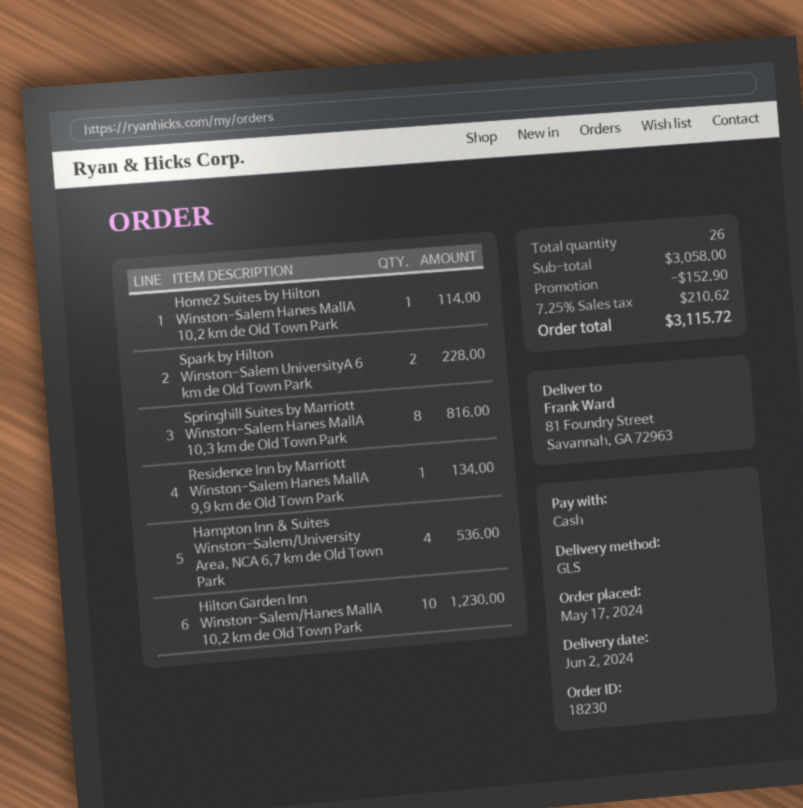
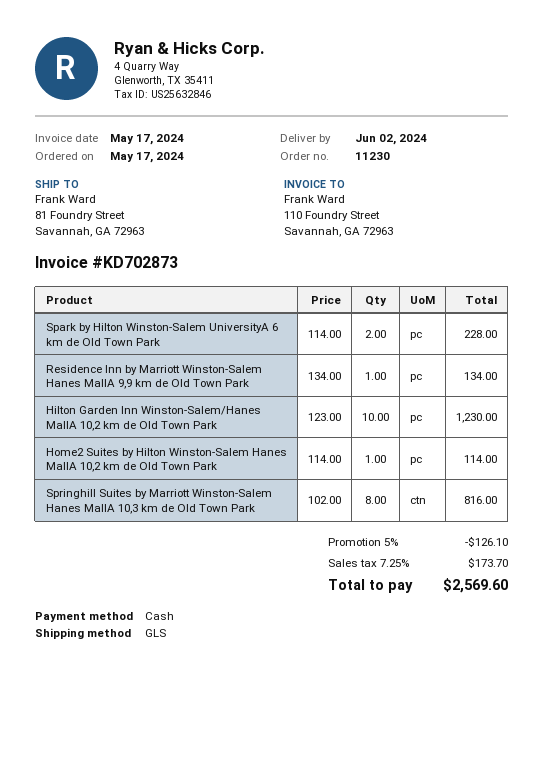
order number: 18230 -> 11230
Hampton Inn & Suites Winston-Salem/University Area, NCA 6,7 km de Old Town Park: 4 for 536.00 -> none
discount: 152.90 -> 126.10
tax: 7.25% = 210.62 -> 7.25% = 173.70
total: 3115.72 -> 2569.60

